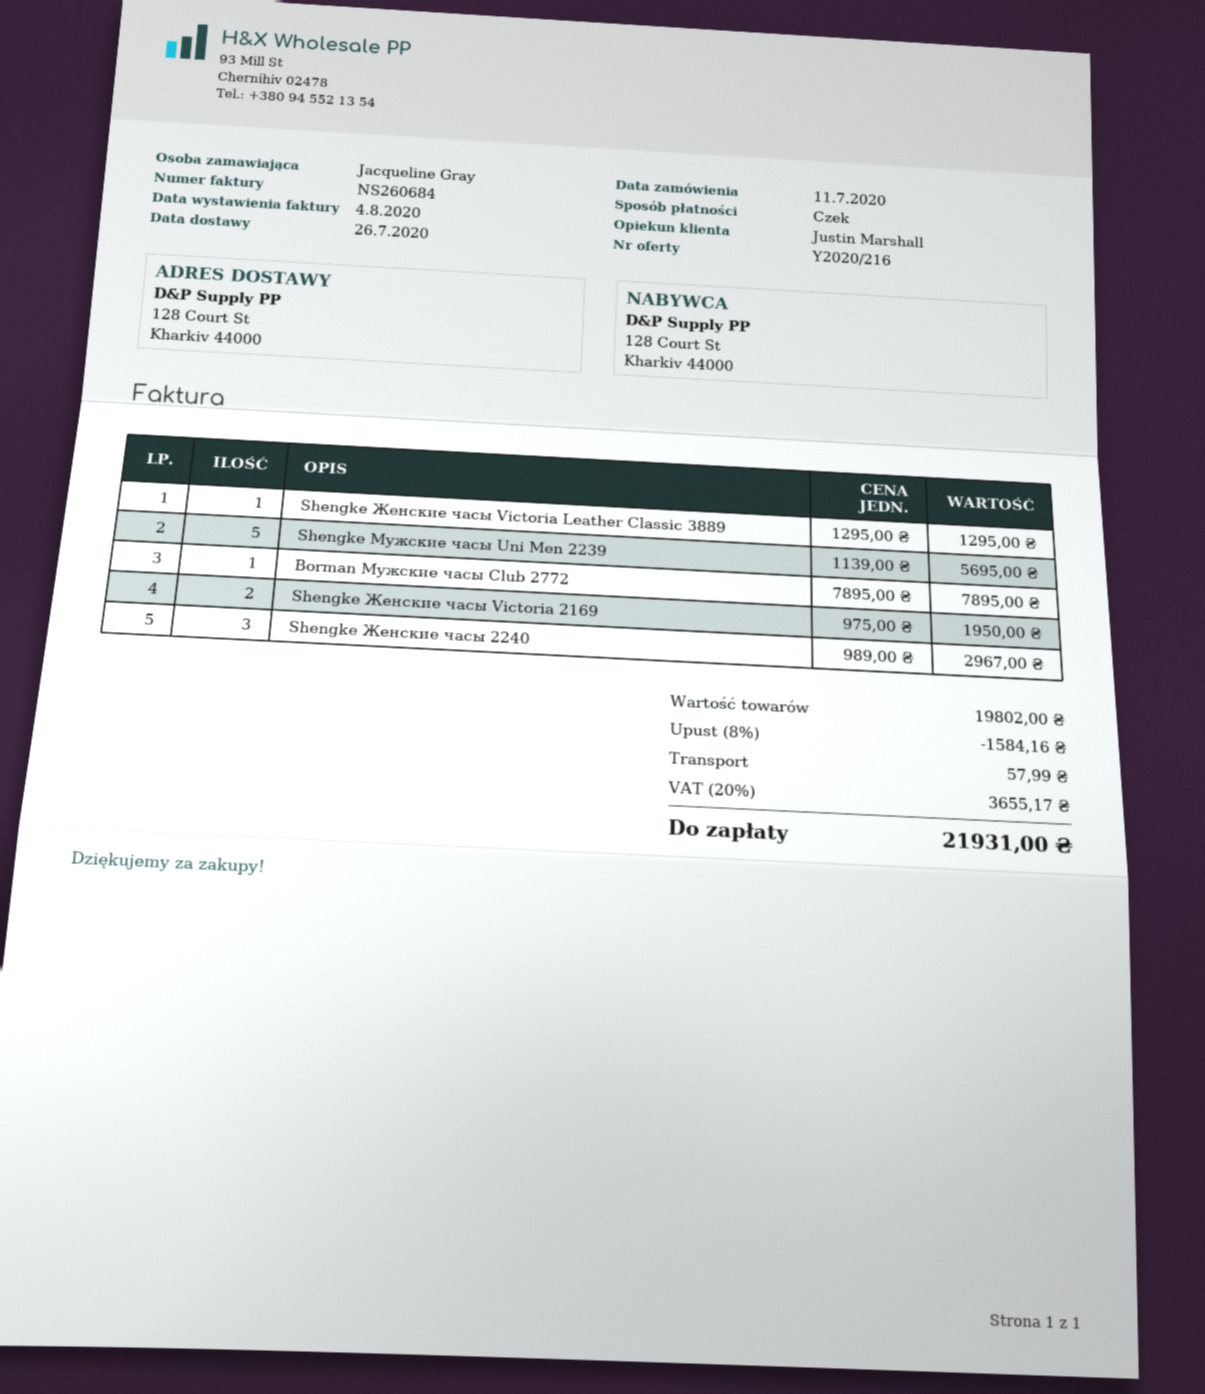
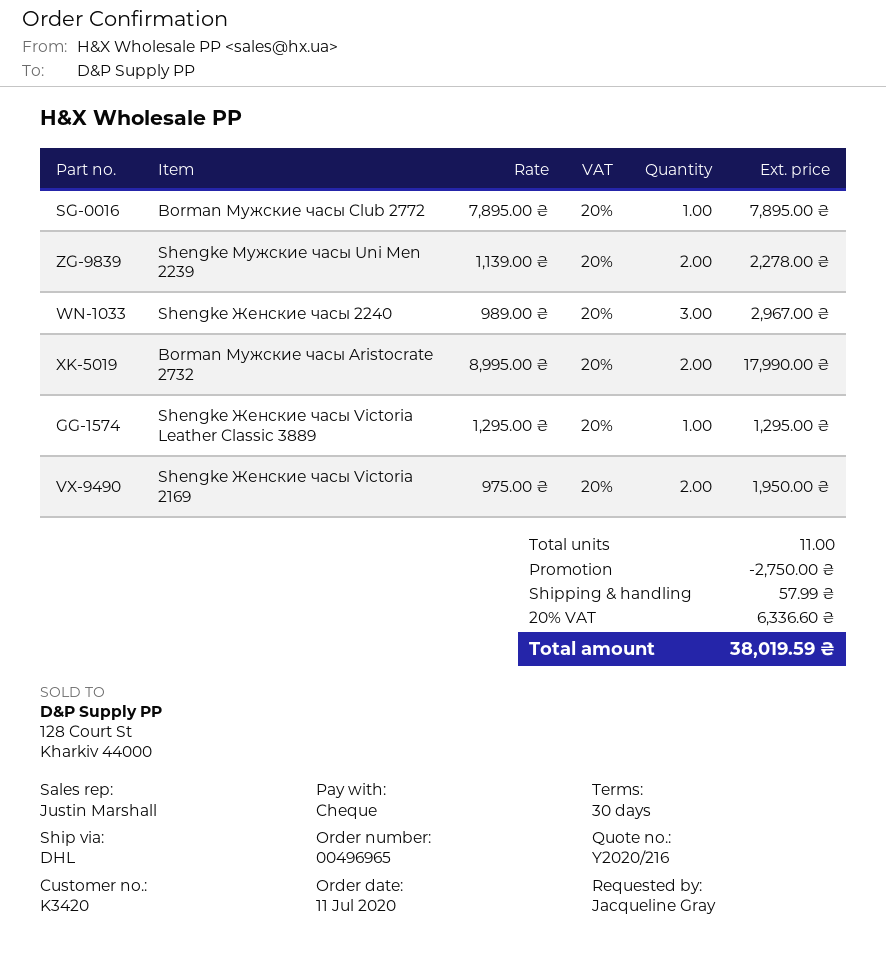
Shengke Мужские часы Uni Men 2239: 5 x 1139.00 = 5695.00 -> 2 x 1139.00 = 2278.00
Borman Мужские часы Aristocrate 2732: none -> 2 x 8995.00 = 17990.00
discount: 1584.16 -> 2750.00
tax: 20% = 3655.17 -> 20% = 6336.60
total: 21931.00 -> 38019.59

